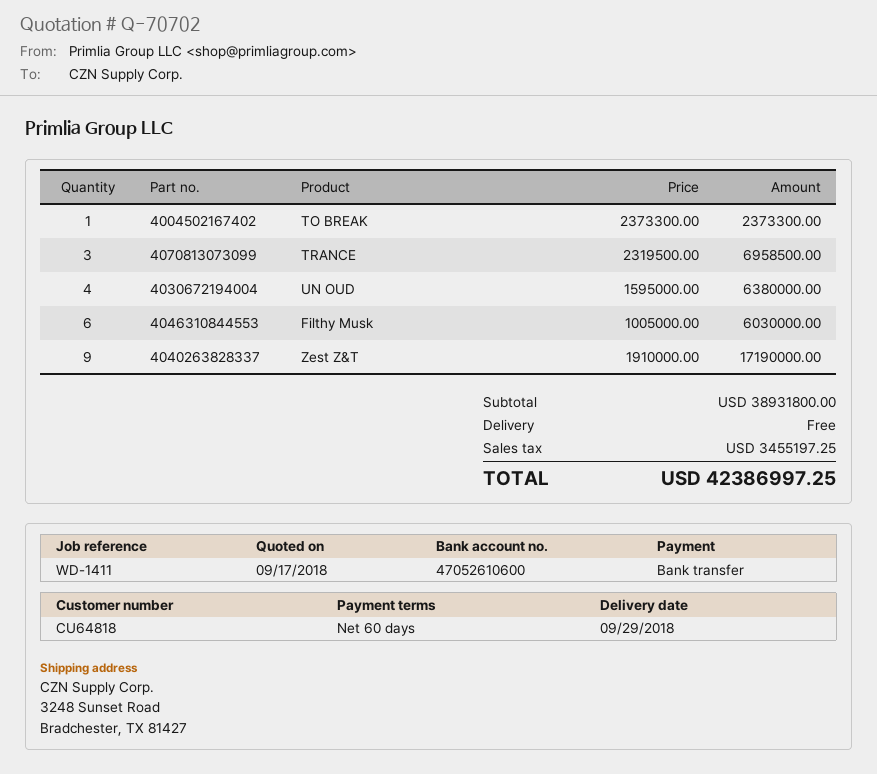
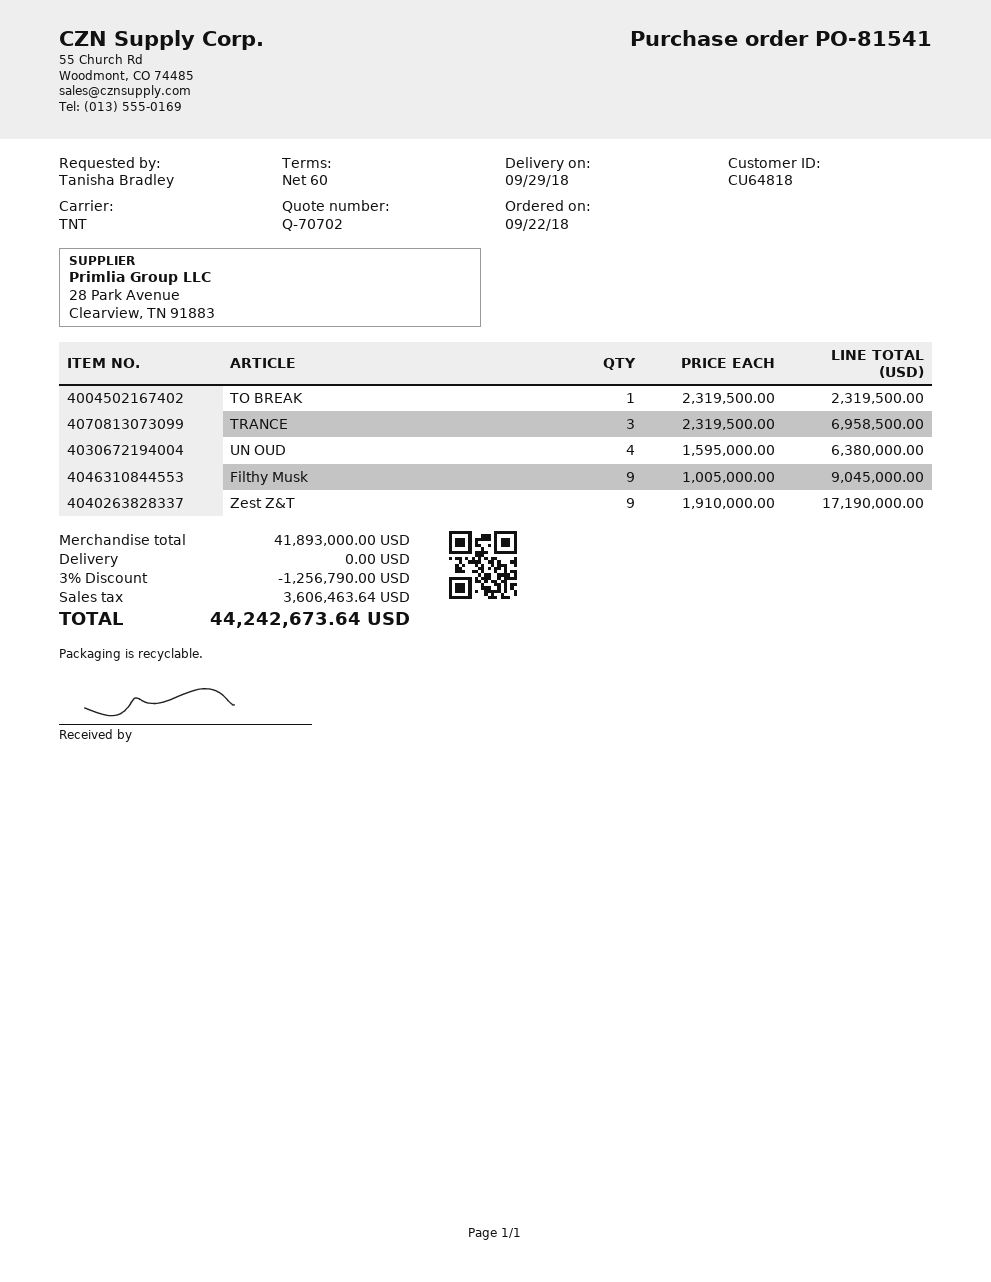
TO BREAK: 1 x 2373300.00 = 2373300.00 -> 1 x 2319500.00 = 2319500.00
Filthy Musk: 6 x 1005000.00 = 6030000.00 -> 9 x 1005000.00 = 9045000.00
subtotal: 38931800.00 -> 41893000.00
discount: none -> 3% = 1256790.00
tax: 3455197.25 -> 3606463.64
total: 42386997.25 -> 44242673.64

